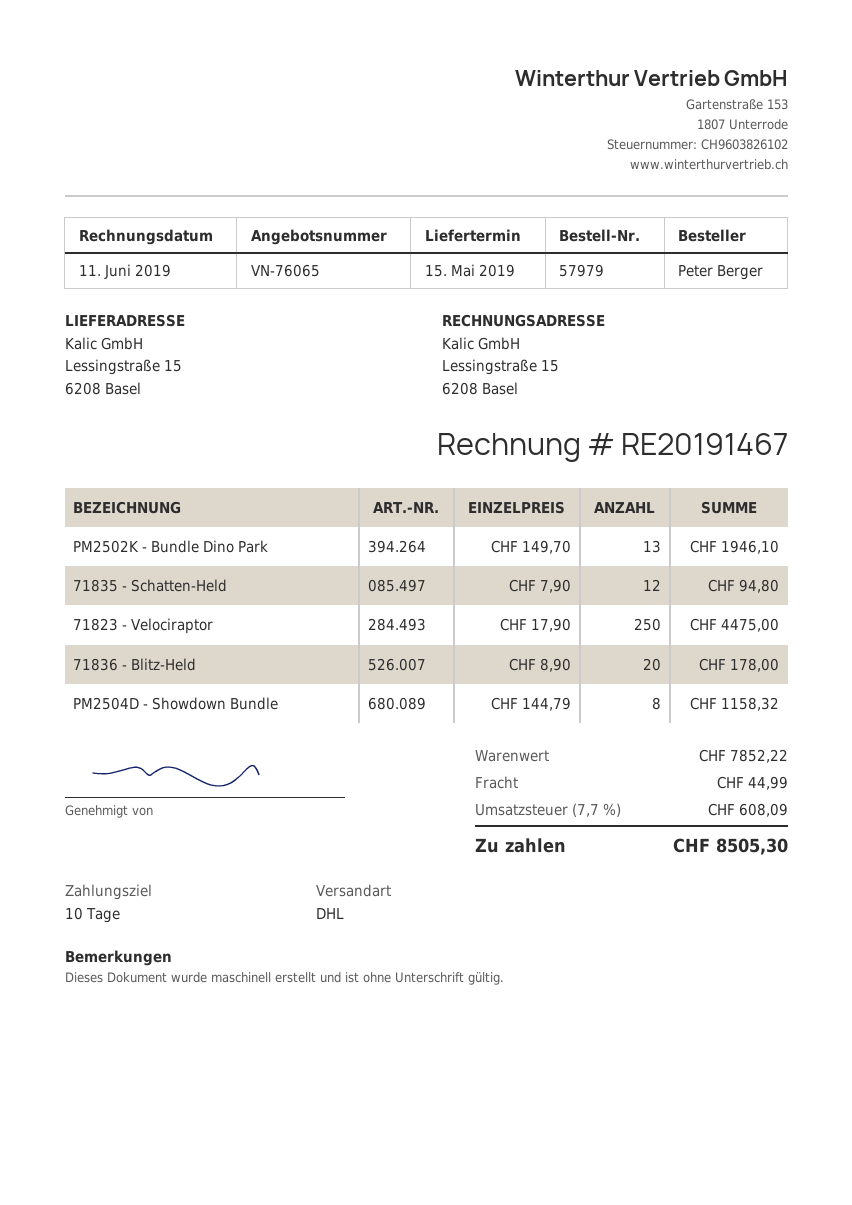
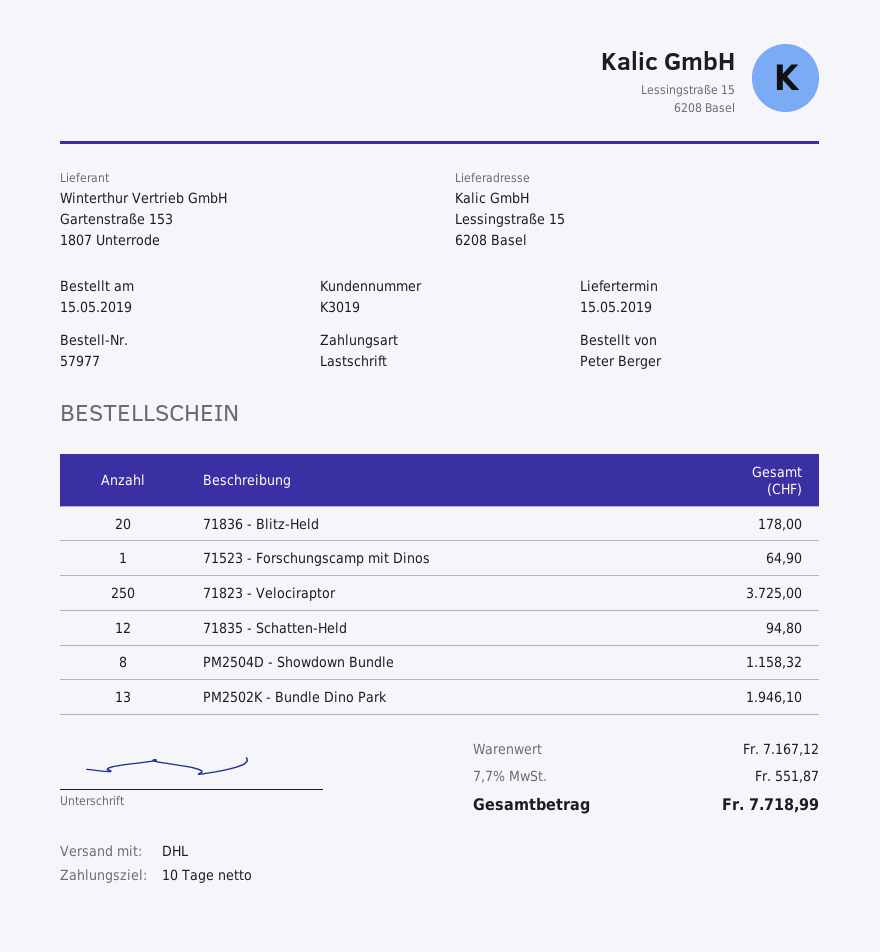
order number: 57979 -> 57977
71823 - Velociraptor: 250 for 4475.00 -> 250 for 3725.00
71523 - Forschungscamp mit Dinos: none -> 1 for 64.90
subtotal: 7852.22 -> 7167.12
shipping: 44.99 -> none
tax: 7.7% = 608.09 -> 7.7% = 551.87
total: 8505.30 -> 7718.99

